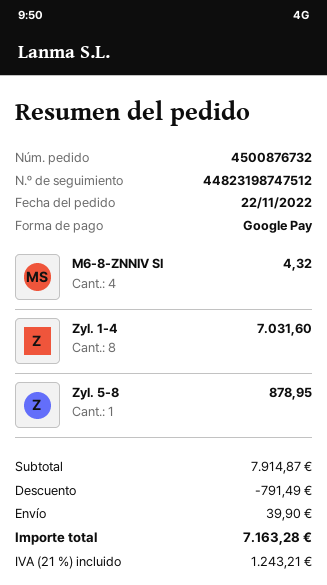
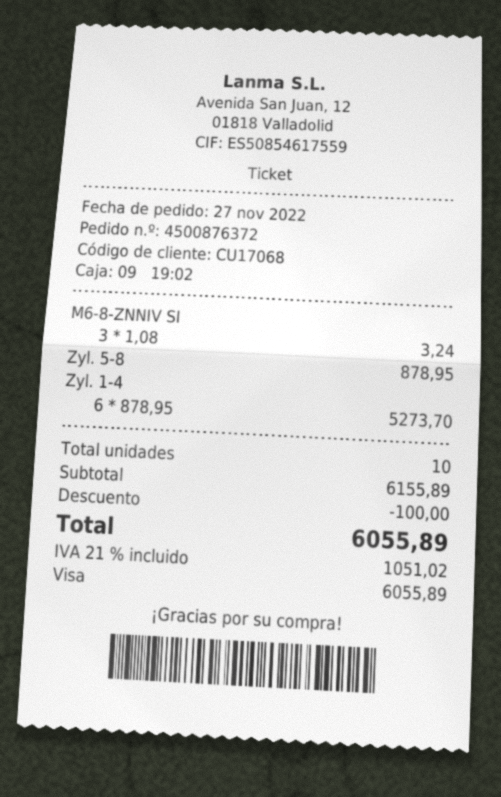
order number: 4500876732 -> 4500876372
order date: 2022-11-22 -> 2022-11-27
payment method: Google Pay -> Visa
M6-8-ZNNIV SI: 4 for 4.32 -> 3 for 3.24
Zyl. 1-4: 8 for 7031.60 -> 6 for 5273.70
subtotal: 7914.87 -> 6155.89
discount: 791.49 -> 100.00
shipping: 39.90 -> none
tax: 21% = 1243.21 -> 21% = 1051.02
total: 7163.28 -> 6055.89

